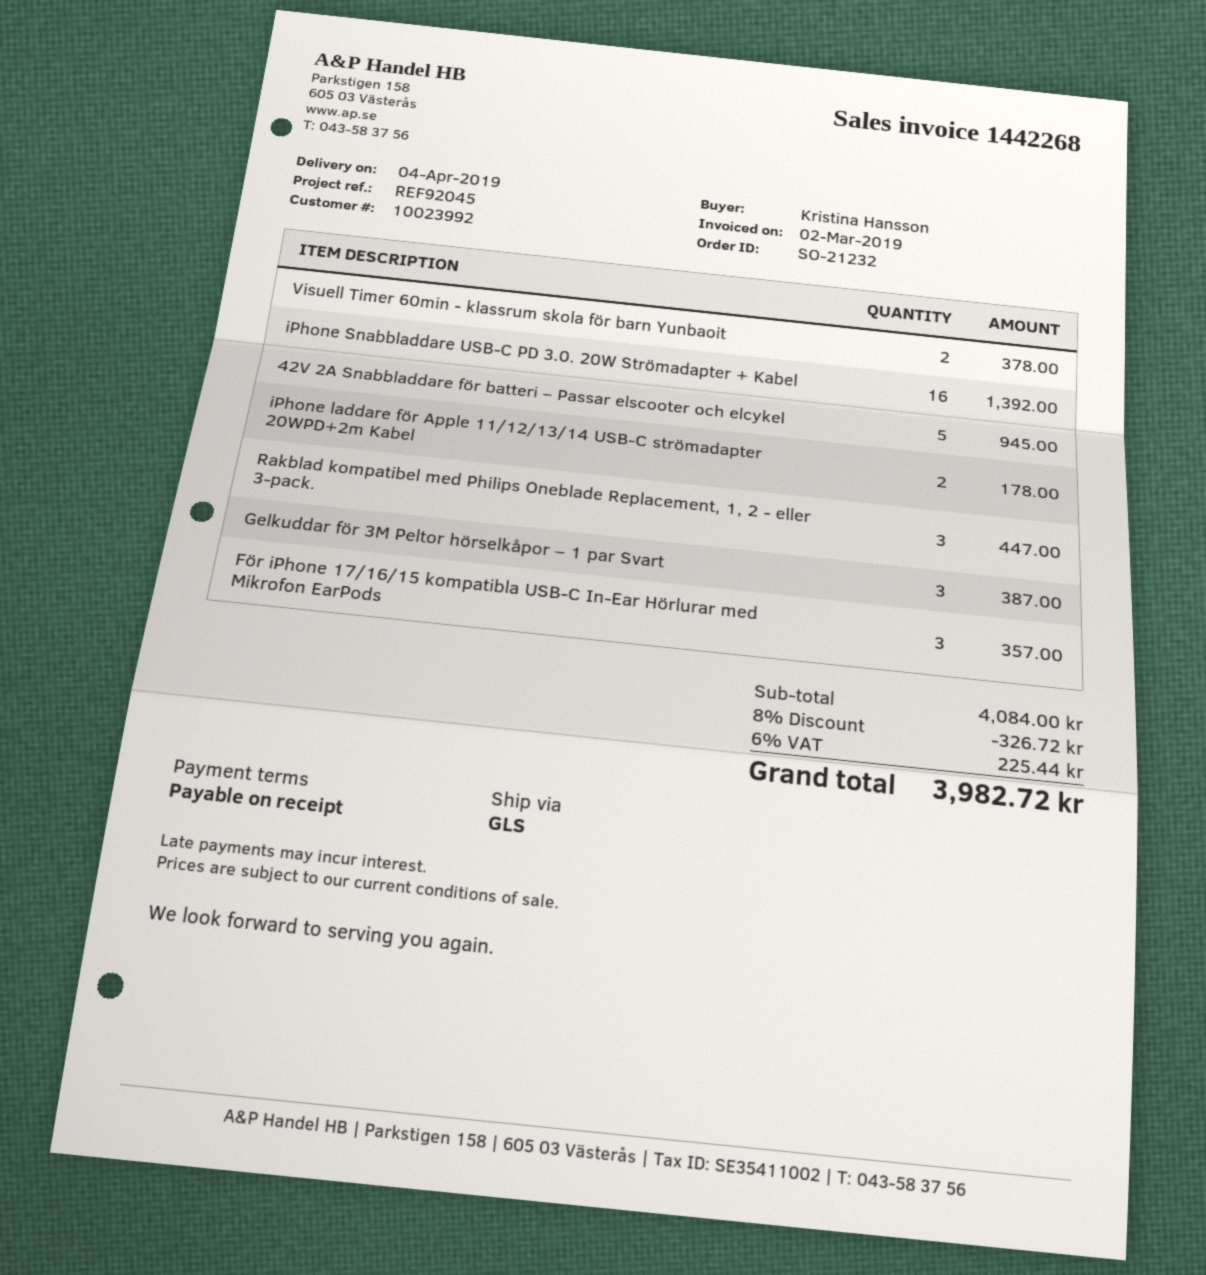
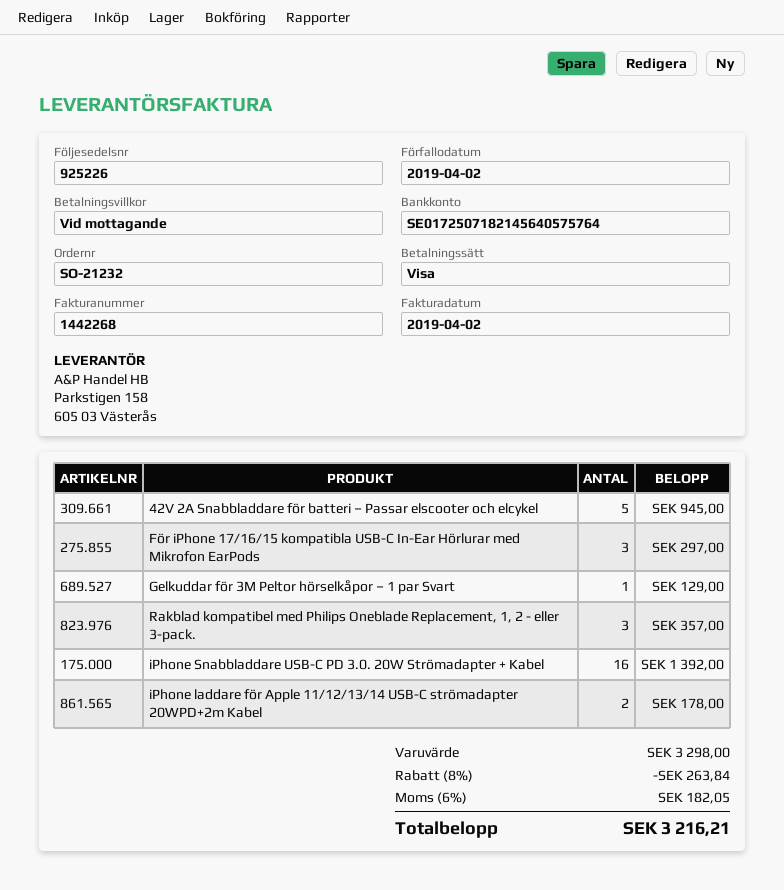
invoice date: 2019-03-02 -> 2019-04-02
Visuell Timer 60min - klassrum skola för barn Yunbaoit: 2 for 378.00 -> none
Rakblad kompatibel med Philips Oneblade Replacement, 1, 2 - eller 3-pack.: 3 for 447.00 -> 3 for 357.00
Gelkuddar för 3M Peltor hörselkåpor – 1 par Svart: 3 for 387.00 -> 1 for 129.00
För iPhone 17/16/15 kompatibla USB-C In-Ear Hörlurar med Mikrofon EarPods: 3 for 357.00 -> 3 for 297.00
subtotal: 4084.00 -> 3298.00
discount: 8% = 326.72 -> 8% = 263.84
tax: 6% = 225.44 -> 6% = 182.05
total: 3982.72 -> 3216.21

